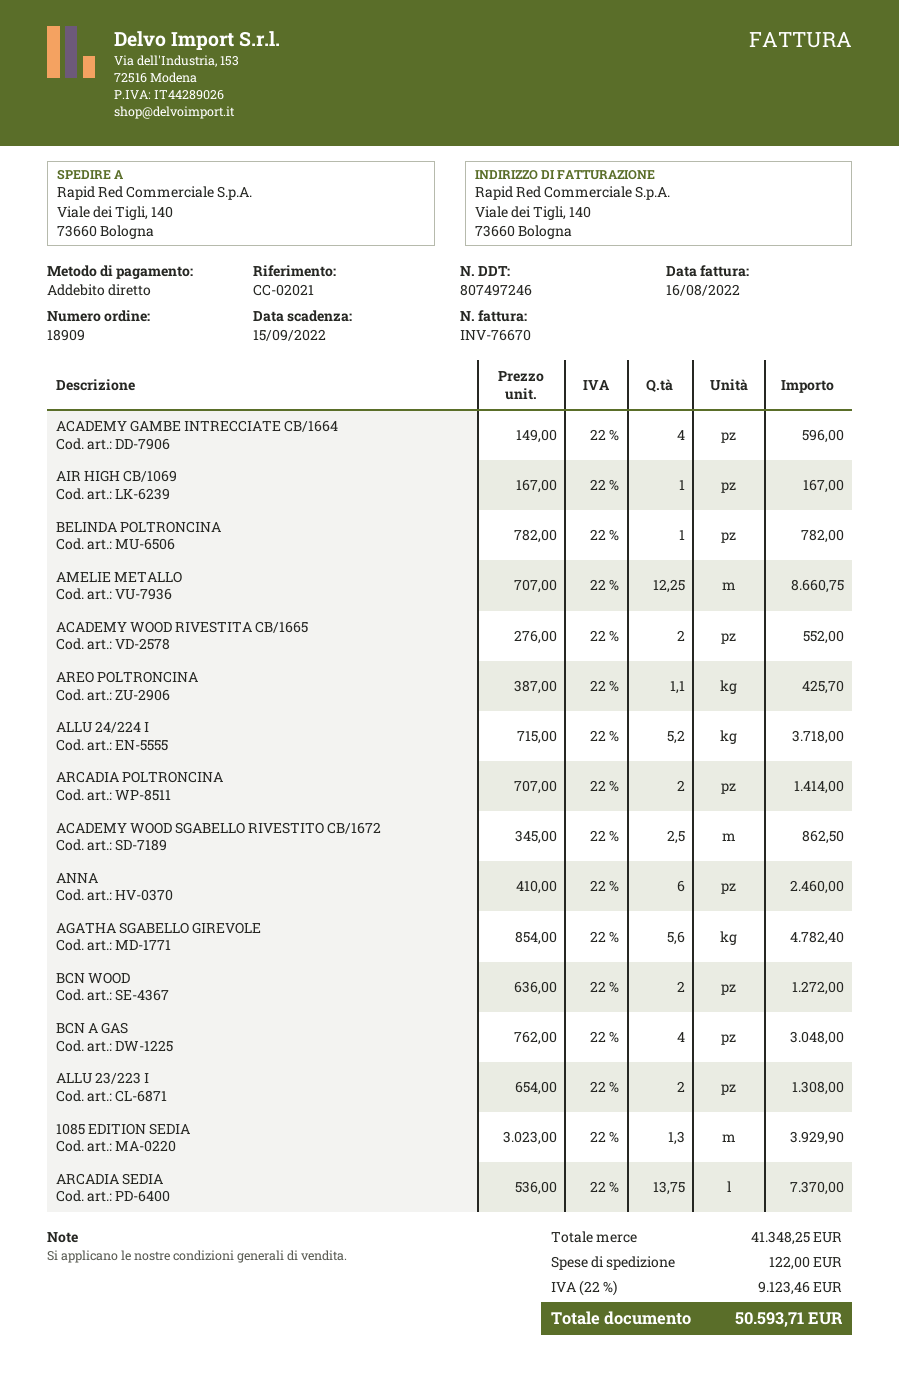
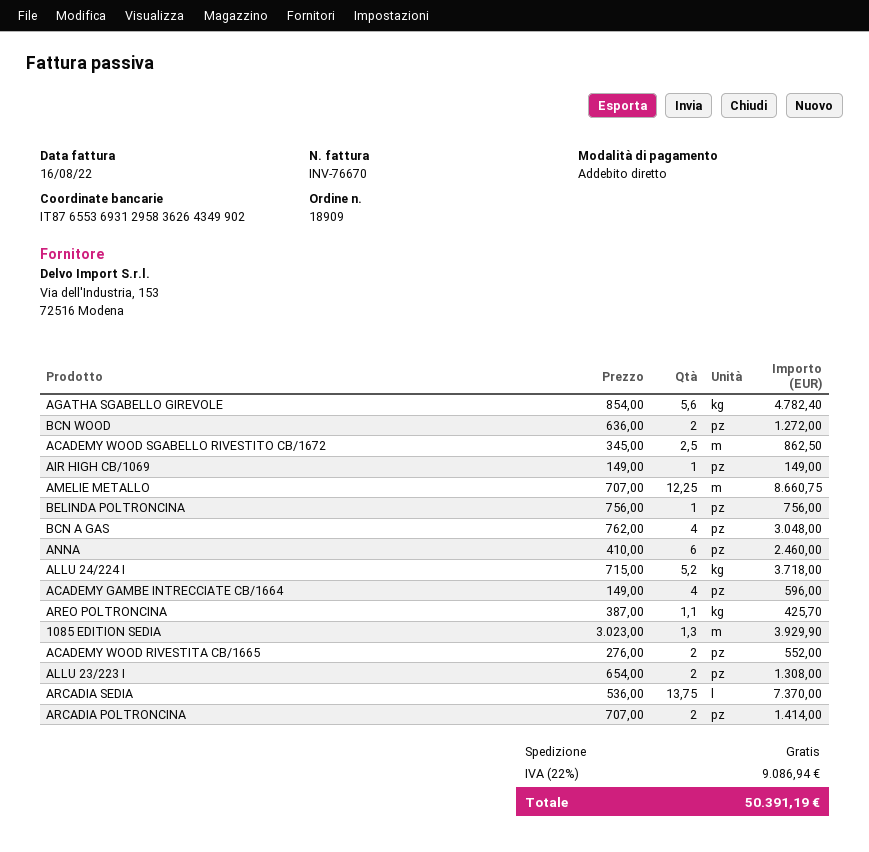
AIR HIGH CB/1069: 1 x 167.00 = 167.00 -> 1 x 149.00 = 149.00
BELINDA POLTRONCINA: 1 x 782.00 = 782.00 -> 1 x 756.00 = 756.00
shipping: 122.00 -> 0.00
tax: 22% = 9123.46 -> 22% = 9086.94
total: 50593.71 -> 50391.19

